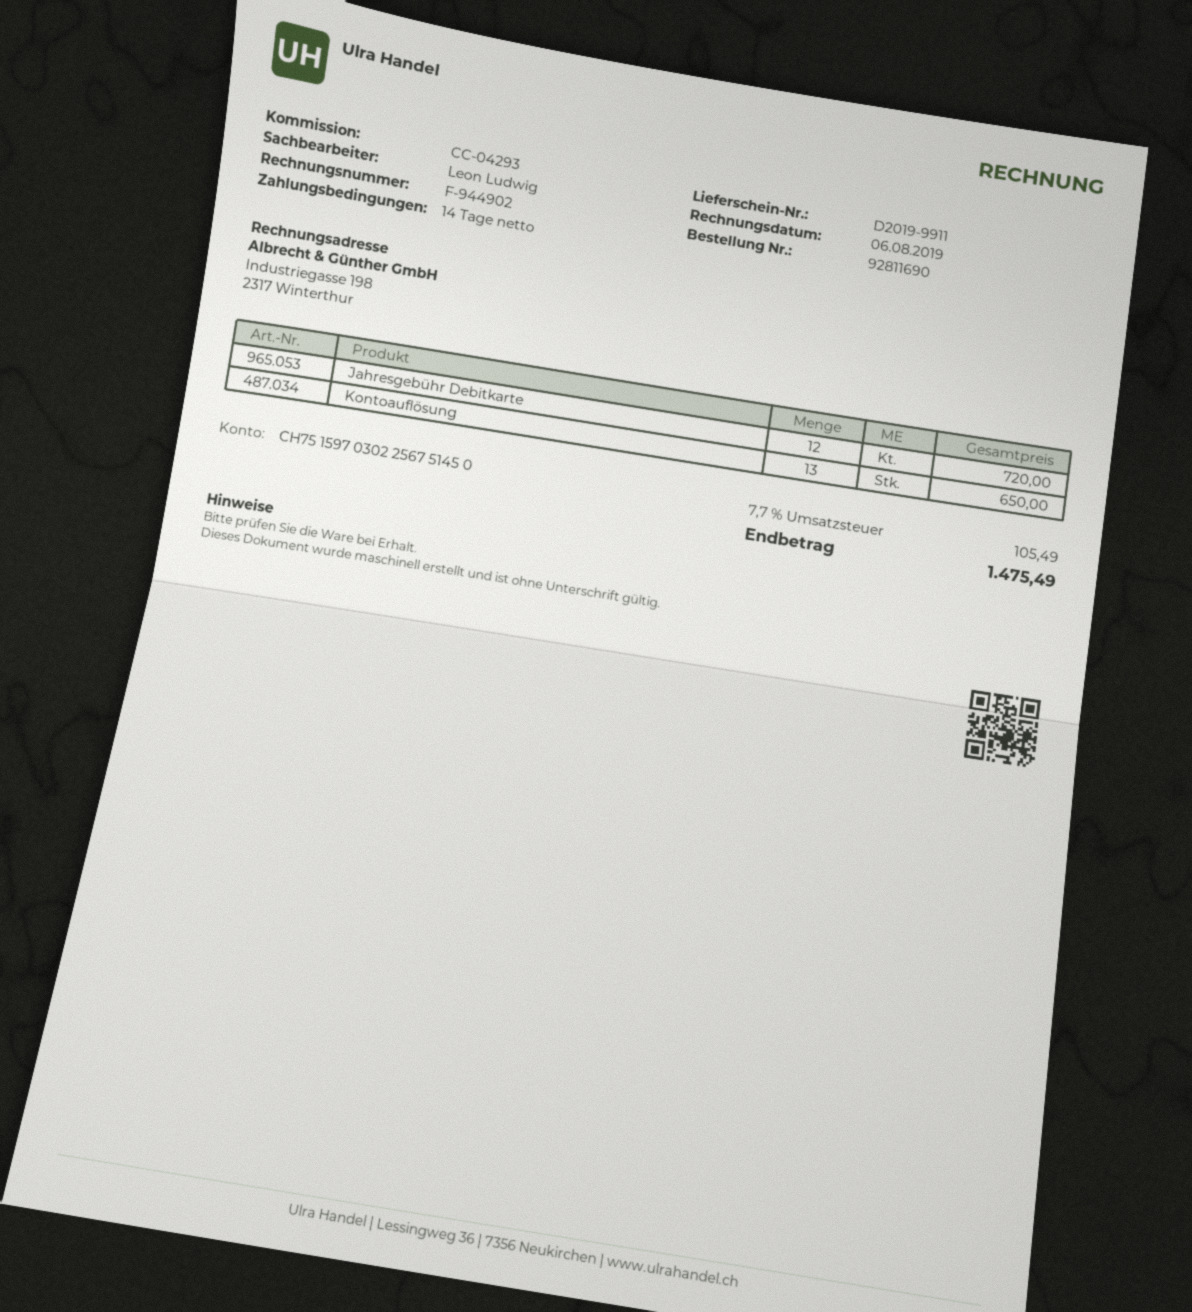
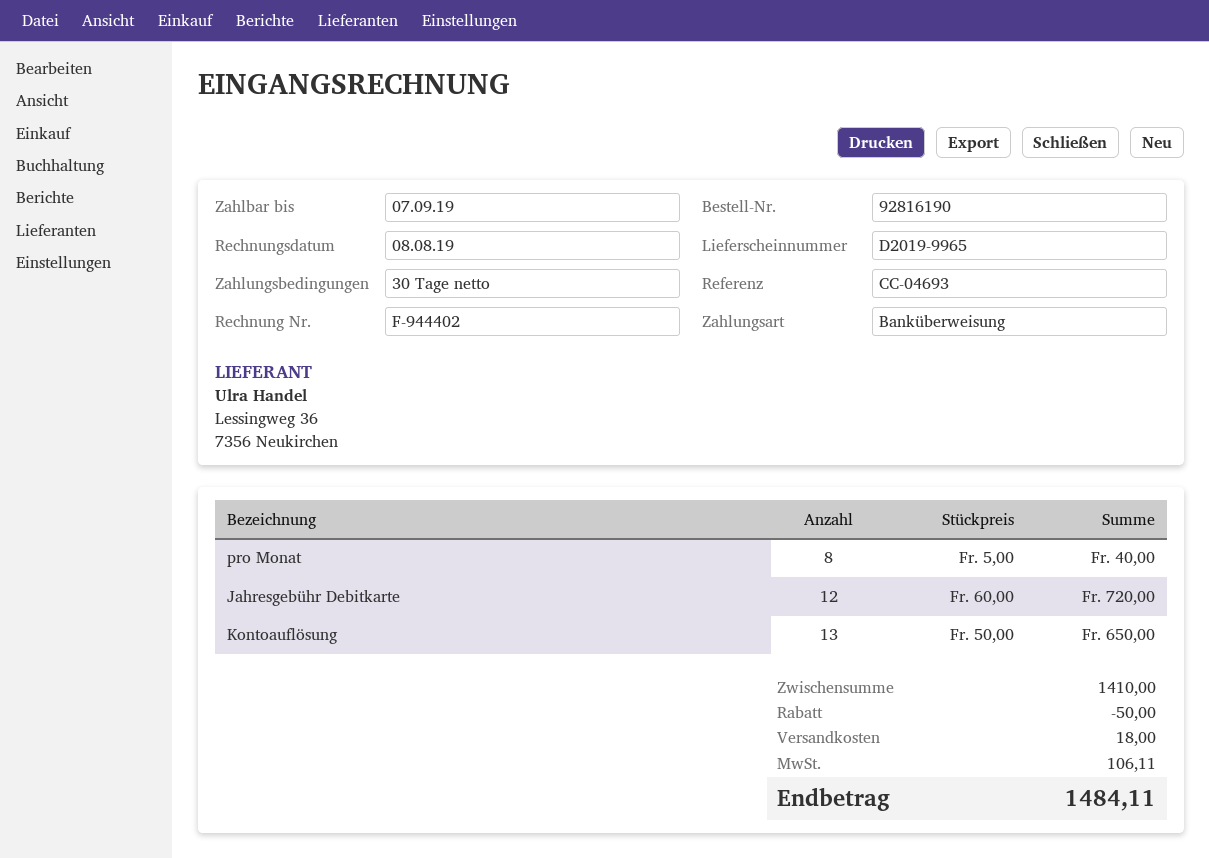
order number: 92811690 -> 92816190
delivery note number: D2019-9911 -> D2019-9965
invoice number: F-944902 -> F-944402
invoice date: 2019-08-06 -> 2019-08-08
payment terms: 14 days -> 30 days
reference: CC-04293 -> CC-04693
pro Monat: none -> 8 for 40.00
discount: none -> 50.00
shipping: none -> 18.00
tax: 105.49 -> 106.11
total: 1475.49 -> 1484.11

